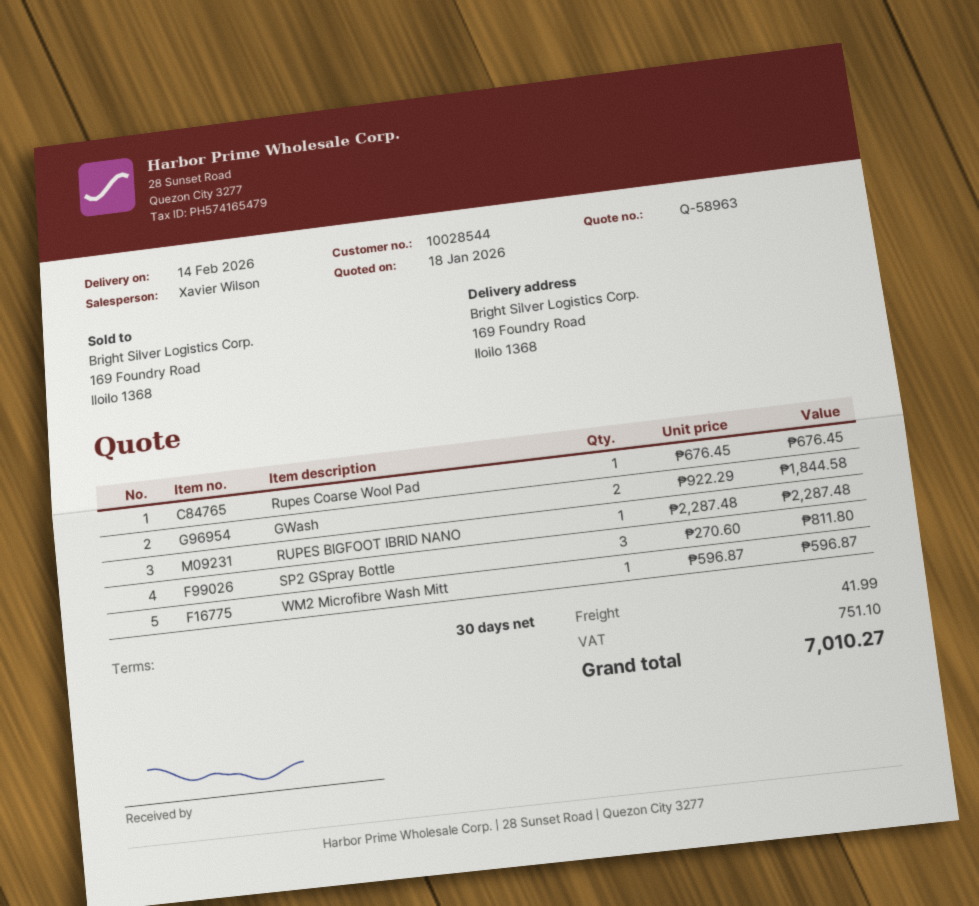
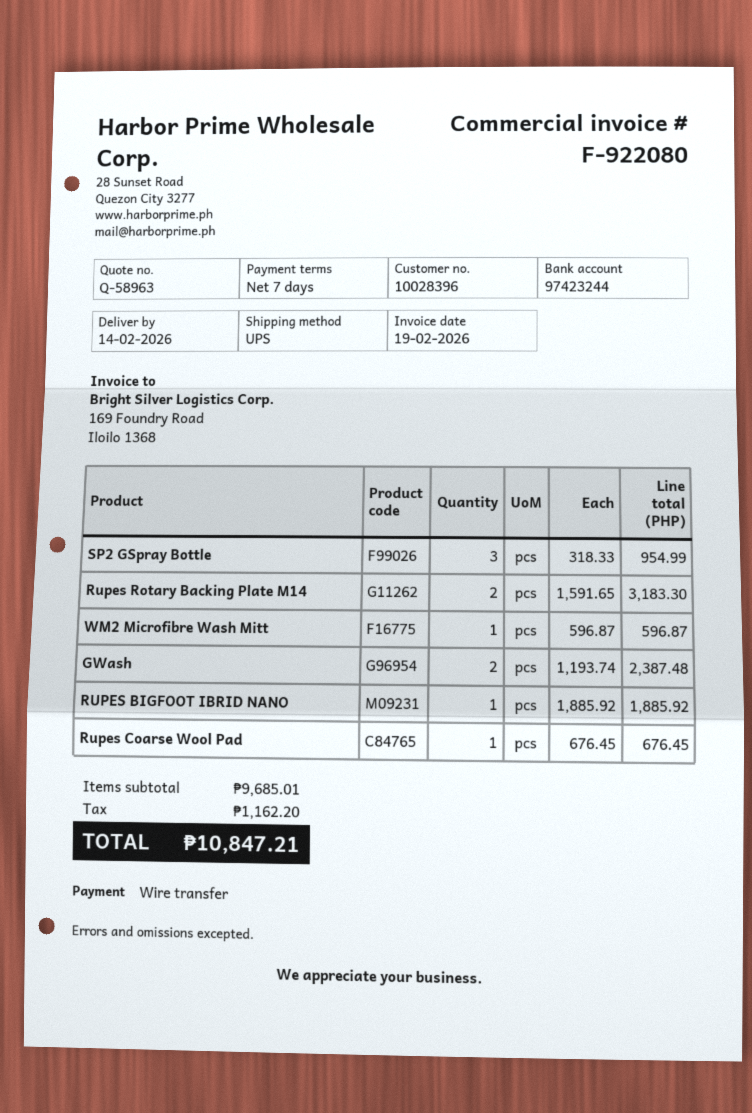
payment terms: 30 days -> 7 days
customer number: 10028544 -> 10028396
GWash: 2 x 922.29 = 1844.58 -> 2 x 1193.74 = 2387.48
RUPES BIGFOOT IBRID NANO: 1 x 2287.48 = 2287.48 -> 1 x 1885.92 = 1885.92
SP2 GSpray Bottle: 3 x 270.60 = 811.80 -> 3 x 318.33 = 954.99
Rupes Rotary Backing Plate M14: none -> 2 x 1591.65 = 3183.30
shipping: 41.99 -> none
tax: 751.10 -> 1162.20
total: 7010.27 -> 10847.21

